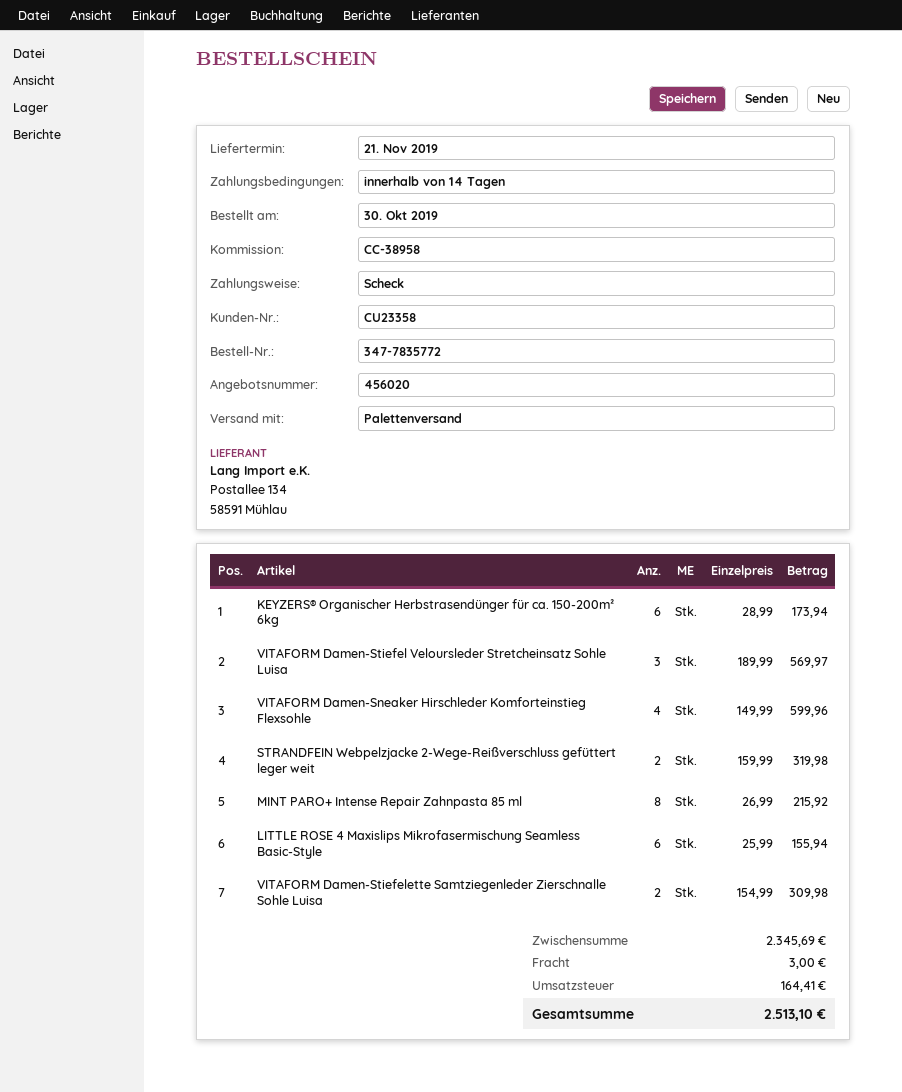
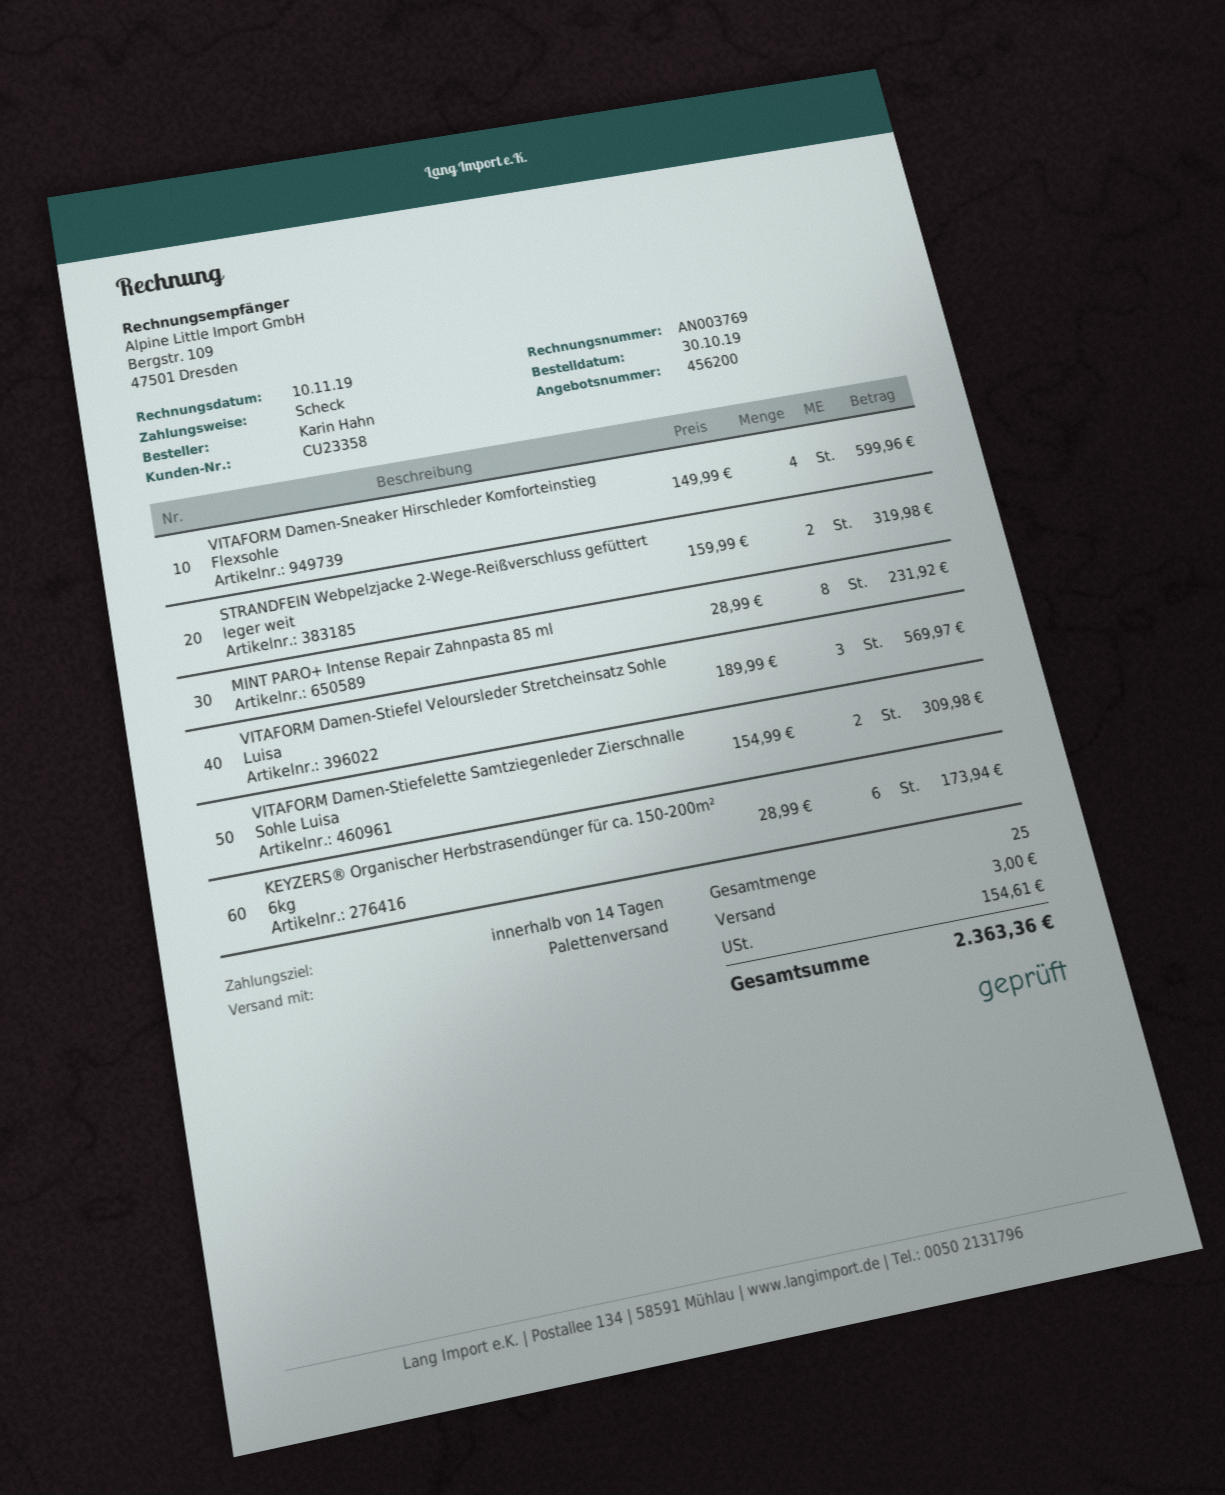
quote number: 456020 -> 456200
MINT PARO+ Intense Repair Zahnpasta 85 ml: 8 x 26.99 = 215.92 -> 8 x 28.99 = 231.92
LITTLE ROSE 4 Maxislips Mikrofasermischung Seamless Basic-Style: 6 x 25.99 = 155.94 -> none
tax: 164.41 -> 154.61
total: 2513.10 -> 2363.36

